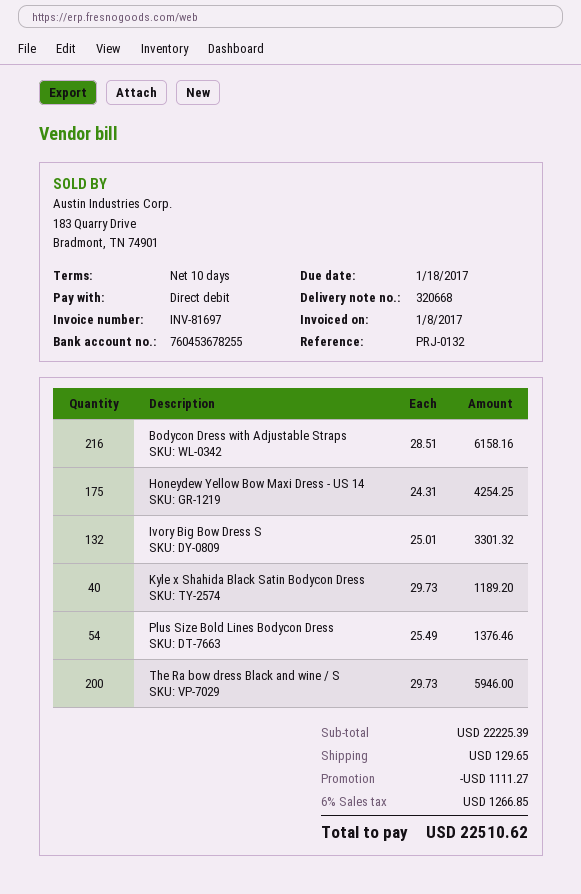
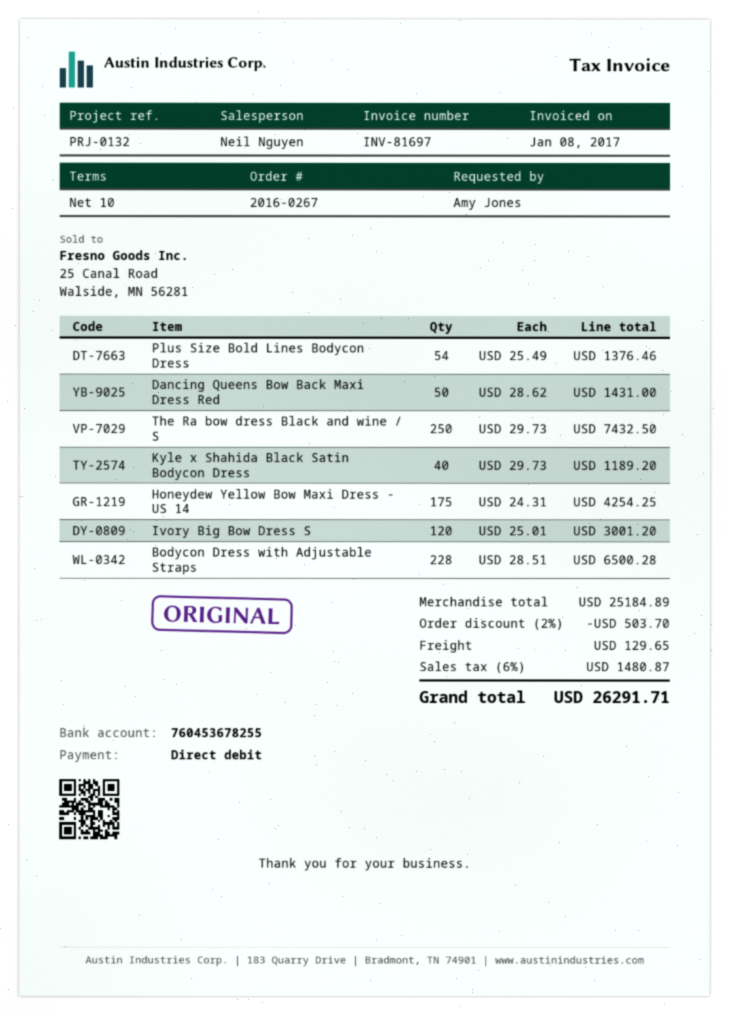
Bodycon Dress with Adjustable Straps: 216 x 28.51 = 6158.16 -> 228 x 28.51 = 6500.28
Ivory Big Bow Dress S: 132 x 25.01 = 3301.32 -> 120 x 25.01 = 3001.20
The Ra bow dress Black and wine / S: 200 x 29.73 = 5946.00 -> 250 x 29.73 = 7432.50
Dancing Queens Bow Back Maxi Dress Red: none -> 50 x 28.62 = 1431.00
subtotal: 22225.39 -> 25184.89
discount: 1111.27 -> 503.70
tax: 6% = 1266.85 -> 6% = 1480.87
total: 22510.62 -> 26291.71

